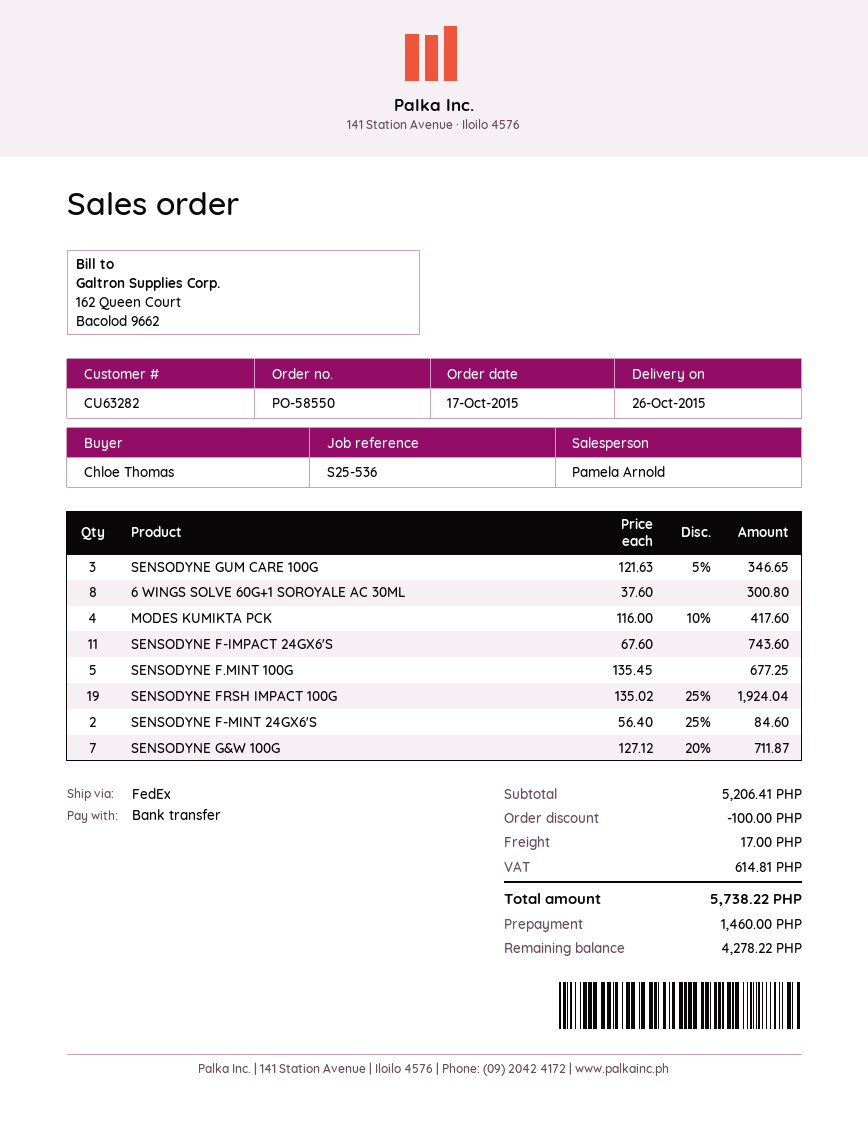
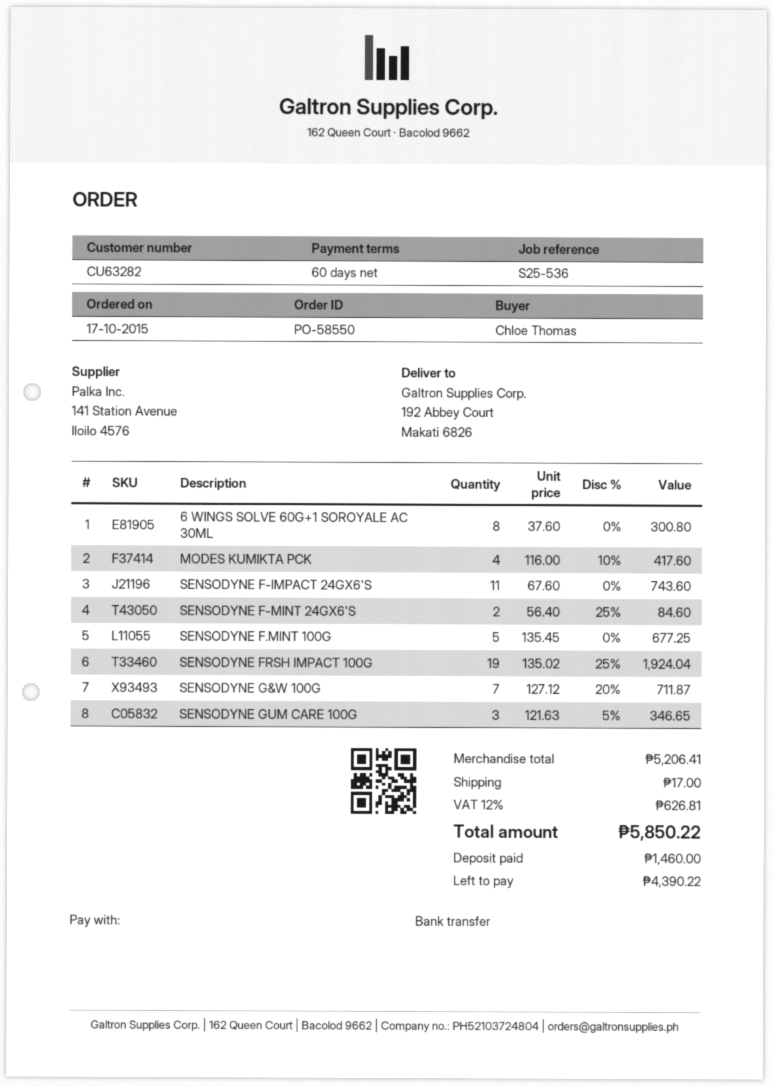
discount: 100.00 -> none
tax: 614.81 -> 626.81
total: 5738.22 -> 5850.22
balance: 4278.22 -> 4390.22

